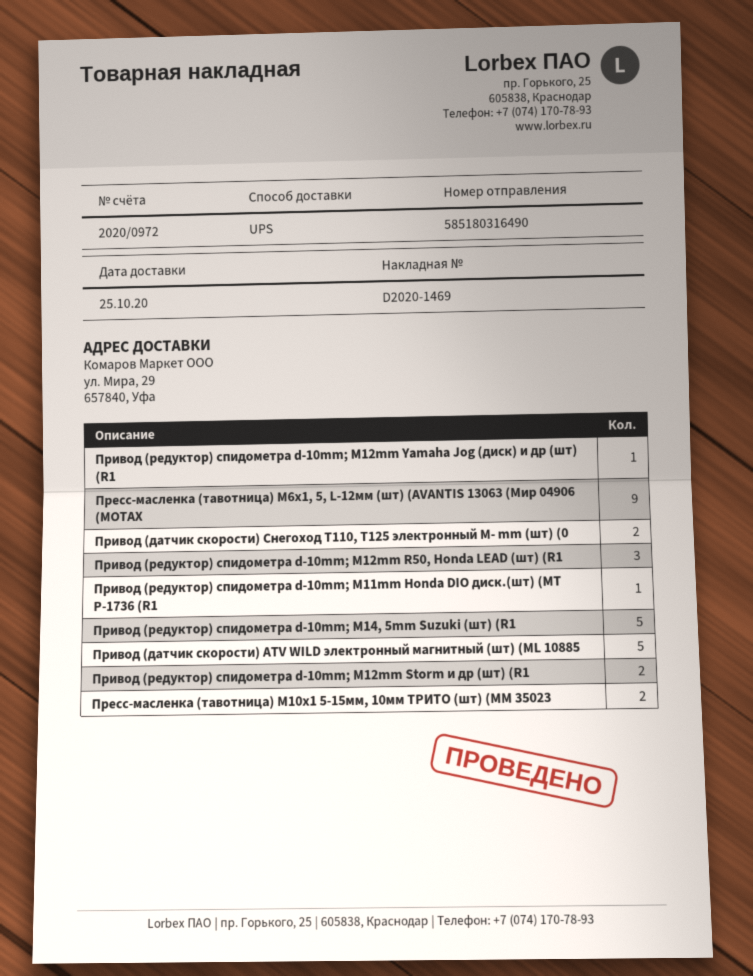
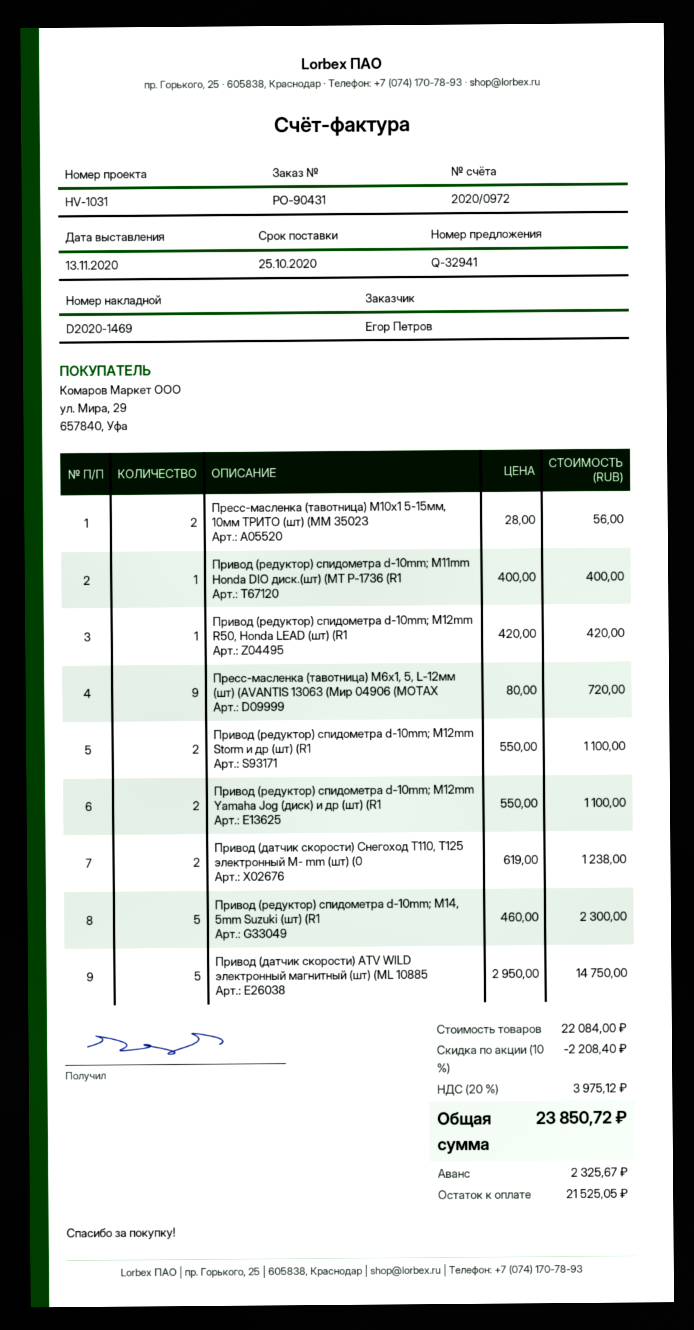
Привод (редуктор) спидометра d-10mm; M12mm Yamaha Jog (диск) и др (шт) (R1: 1 -> 2
Привод (редуктор) спидометра d-10mm; M12mm R50, Honda LEAD (шт) (R1: 3 -> 1

